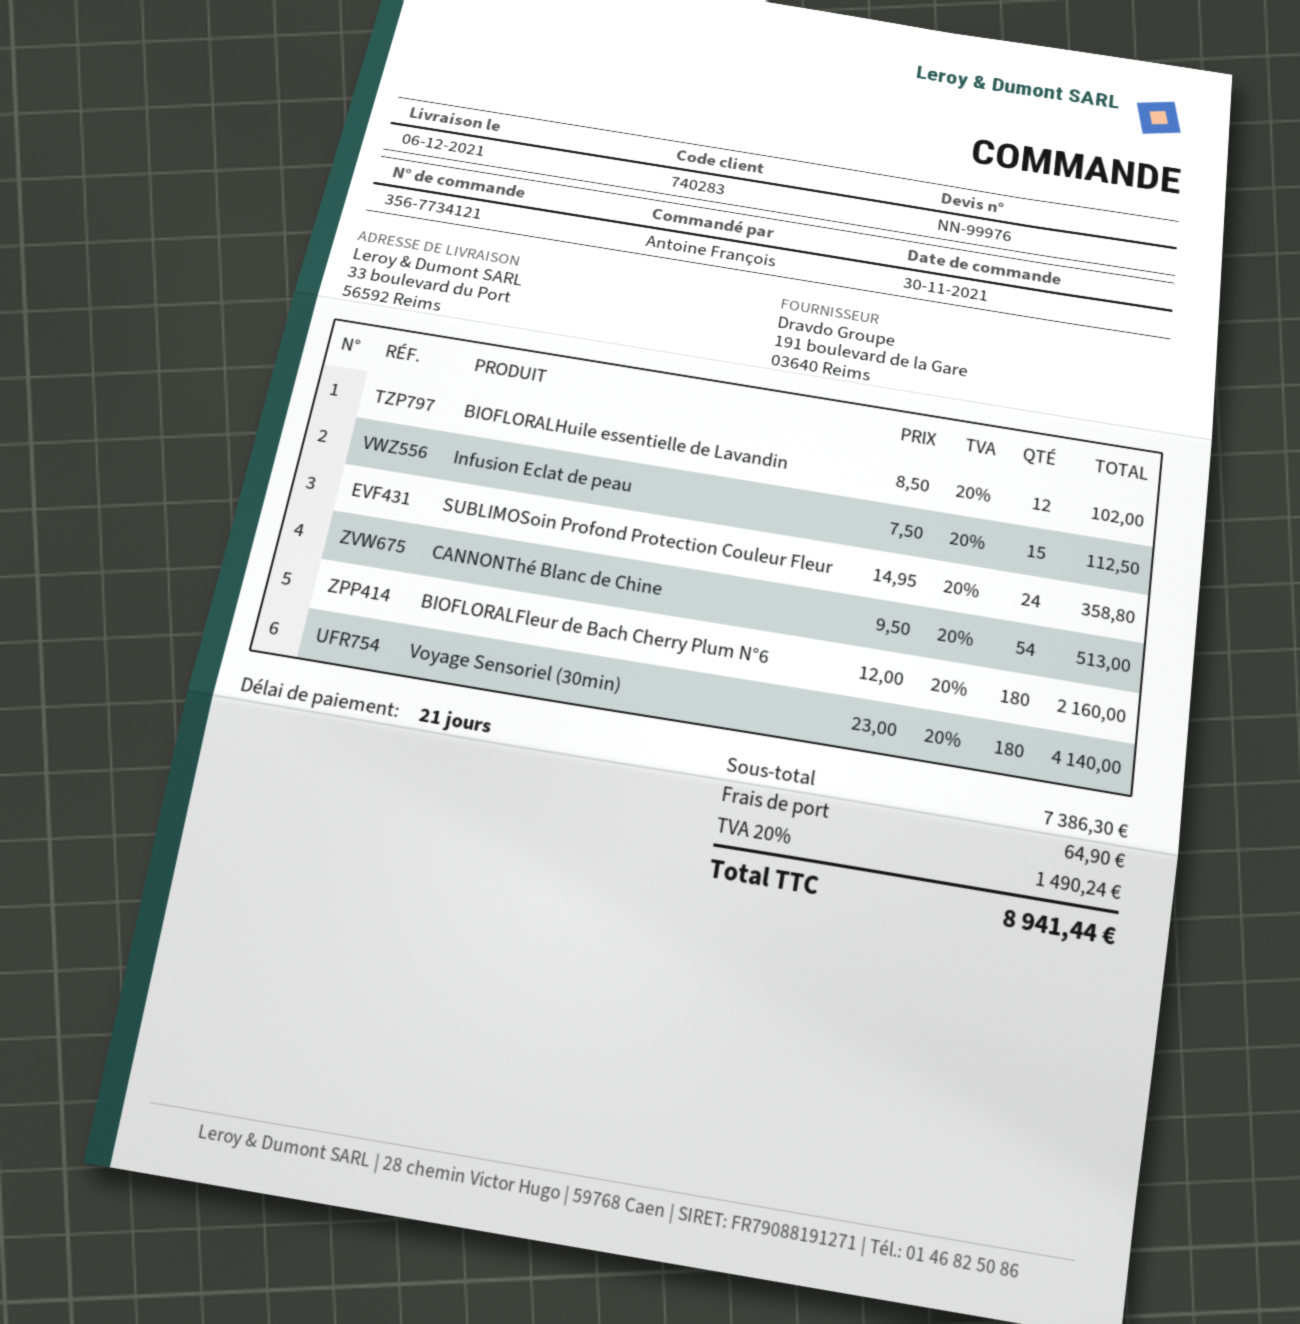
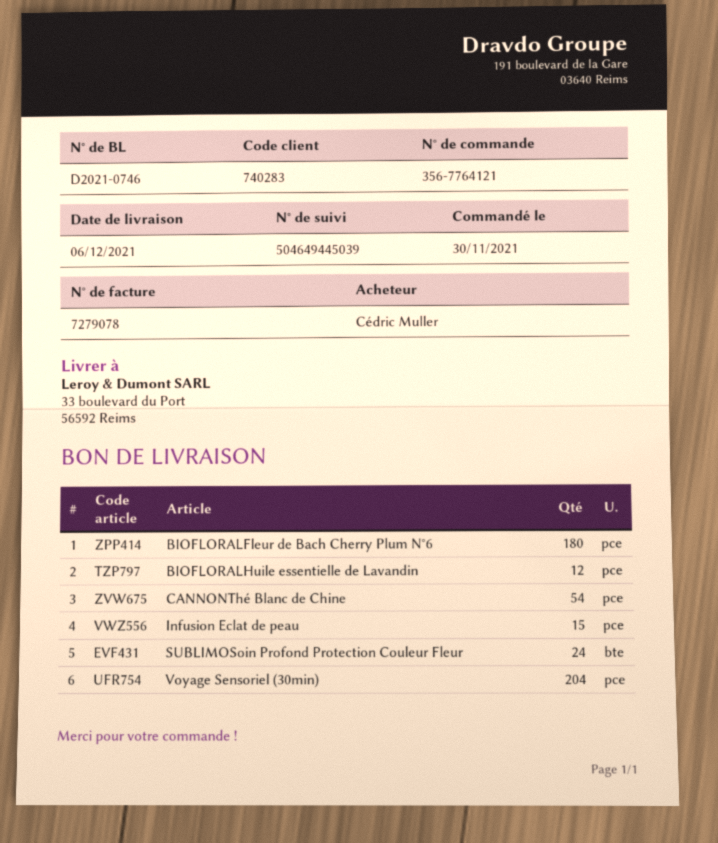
order number: 356-7734121 -> 356-7764121
ordered by: Antoine François -> Cédric Muller
Voyage Sensoriel (30min): 180 -> 204

